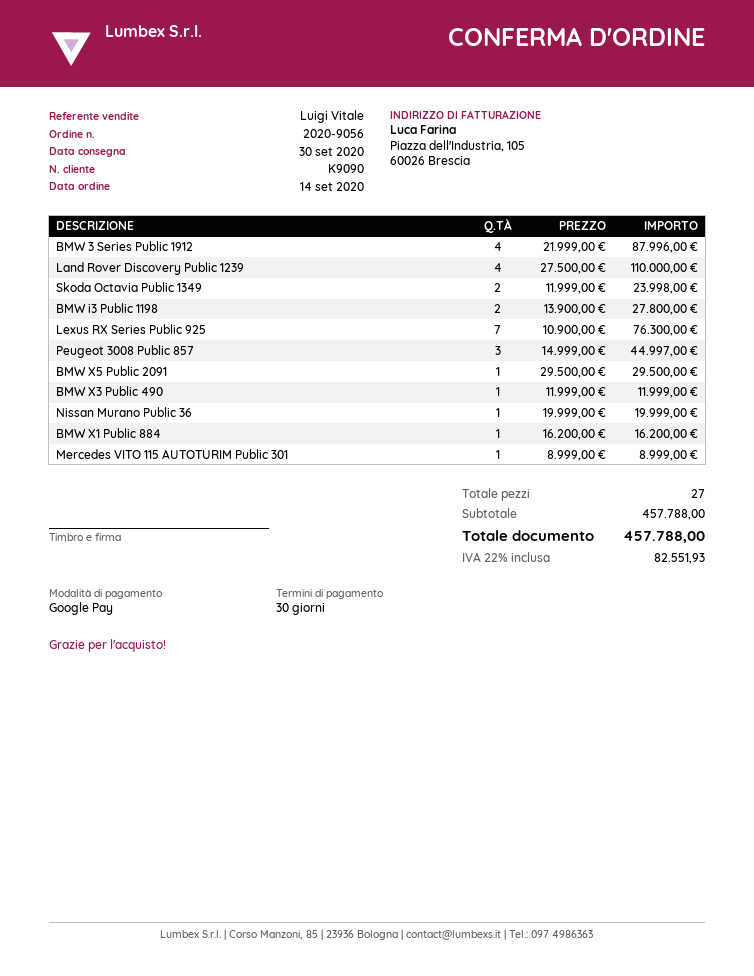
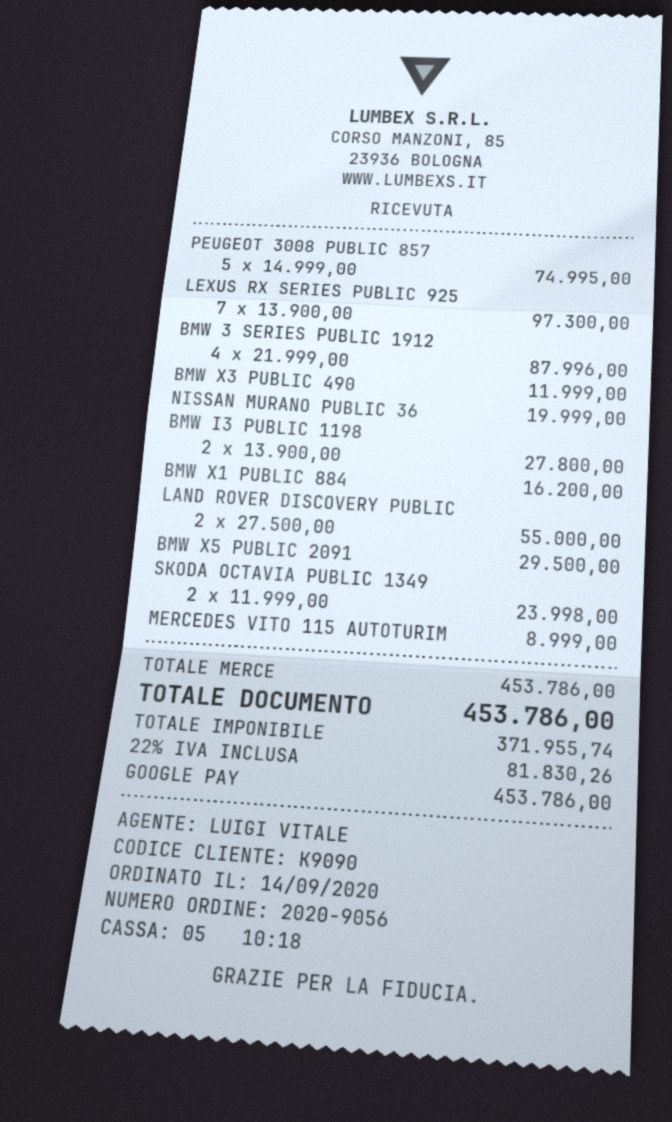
Land Rover Discovery Public 1239: 4 x 27500.00 = 110000.00 -> 2 x 27500.00 = 55000.00
Lexus RX Series Public 925: 7 x 10900.00 = 76300.00 -> 7 x 13900.00 = 97300.00
Peugeot 3008 Public 857: 3 x 14999.00 = 44997.00 -> 5 x 14999.00 = 74995.00
subtotal: 457788.00 -> 453786.00
tax: 22% = 82551.93 -> 22% = 81830.26
total: 457788.00 -> 453786.00

